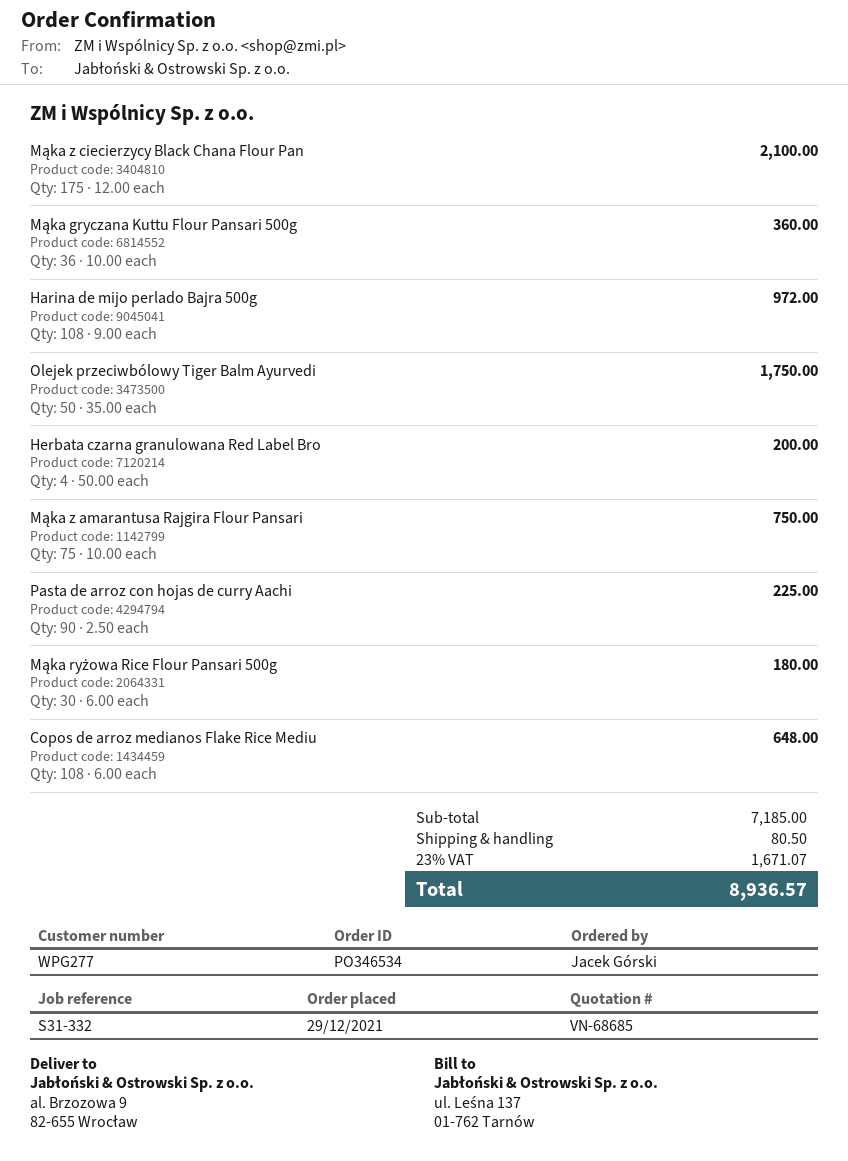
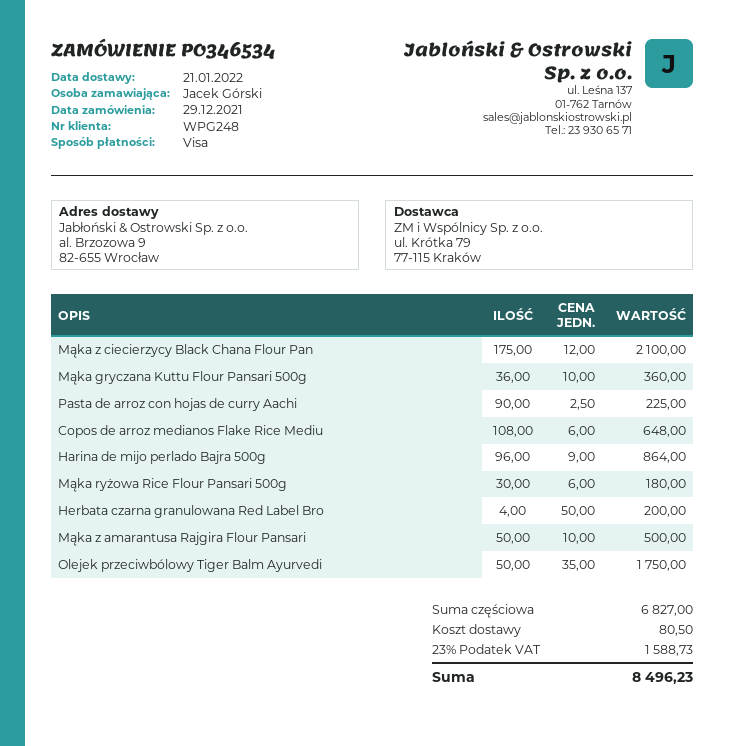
customer number: WPG277 -> WPG248
Harina de mijo perlado Bajra 500g: 108 x 9.00 = 972.00 -> 96 x 9.00 = 864.00
Mąka z amarantusa Rajgira Flour Pansari: 75 x 10.00 = 750.00 -> 50 x 10.00 = 500.00
subtotal: 7185.00 -> 6827.00
tax: 23% = 1671.07 -> 23% = 1588.73
total: 8936.57 -> 8496.23

